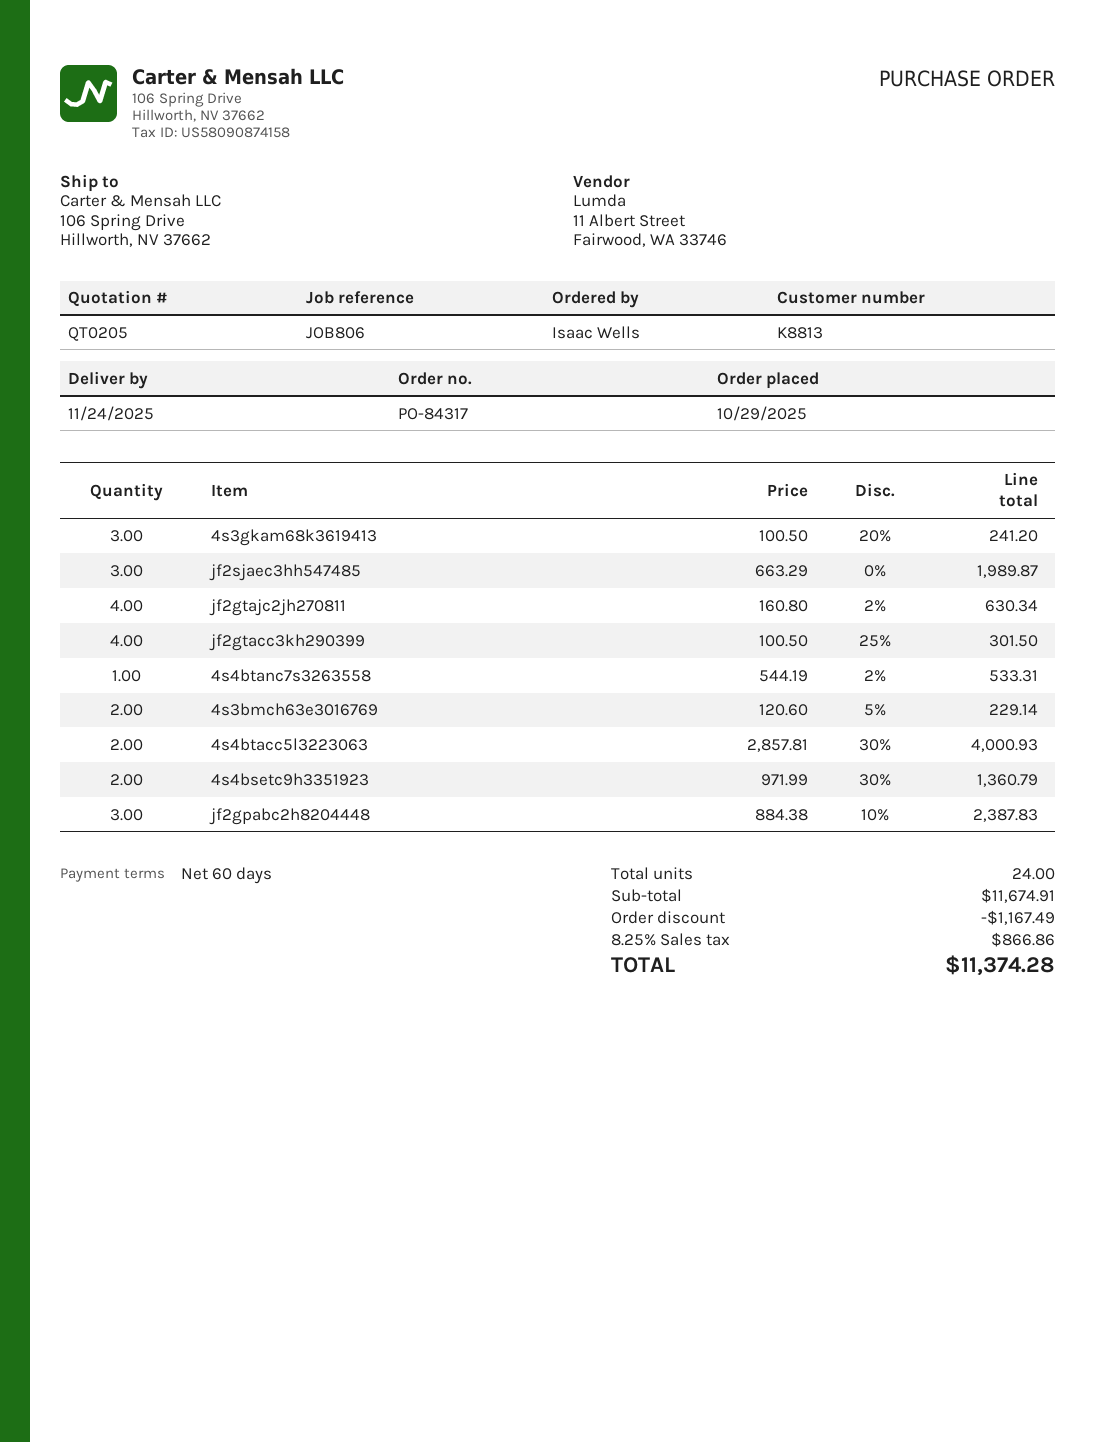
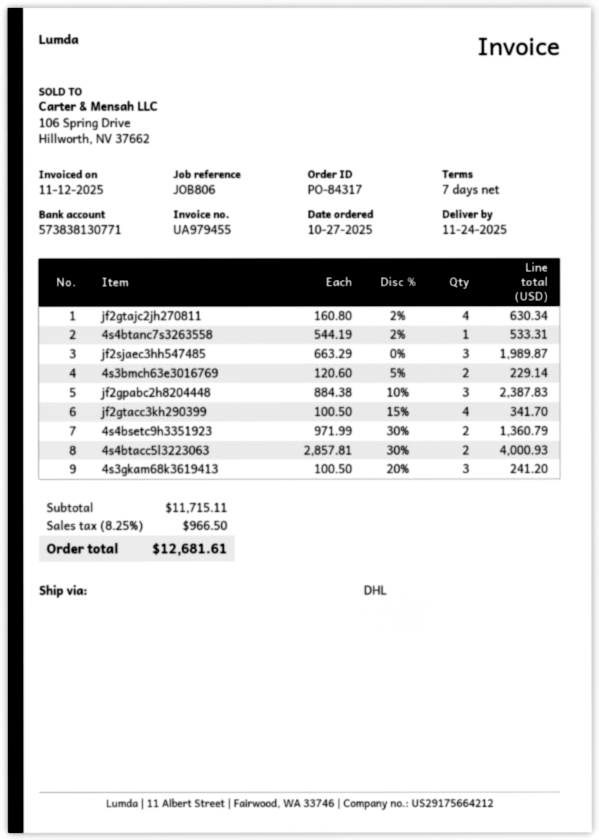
order date: 2025-10-29 -> 2025-10-27
payment terms: 60 days -> 7 days
jf2gtacc3kh290399: 4 x 100.50 - 25% = 301.50 -> 4 x 100.50 - 15% = 341.70
subtotal: 11674.91 -> 11715.11
discount: 1167.49 -> none
tax: 8.25% = 866.86 -> 8.25% = 966.50
total: 11374.28 -> 12681.61

